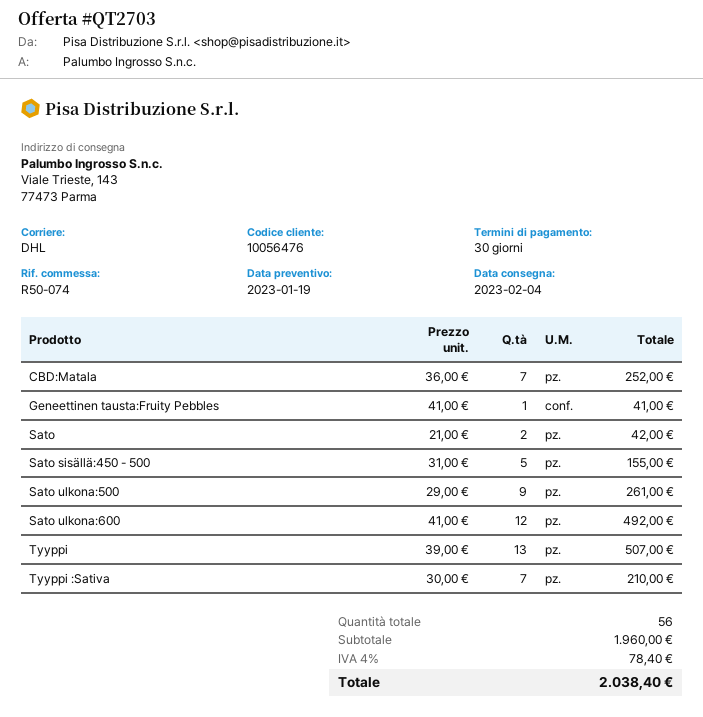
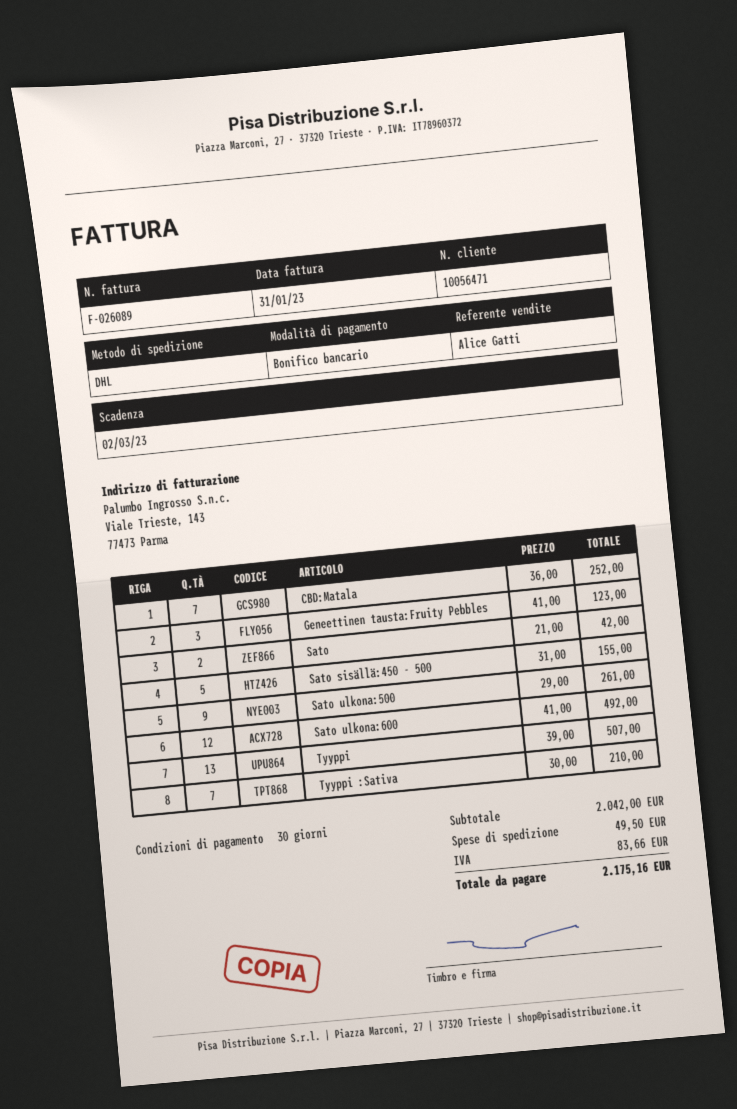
customer number: 10056476 -> 10056471
Geneettinen tausta:Fruity Pebbles: 1 x 41.00 = 41.00 -> 3 x 41.00 = 123.00
subtotal: 1960.00 -> 2042.00
shipping: none -> 49.50
tax: 78.40 -> 83.66
total: 2038.40 -> 2175.16

